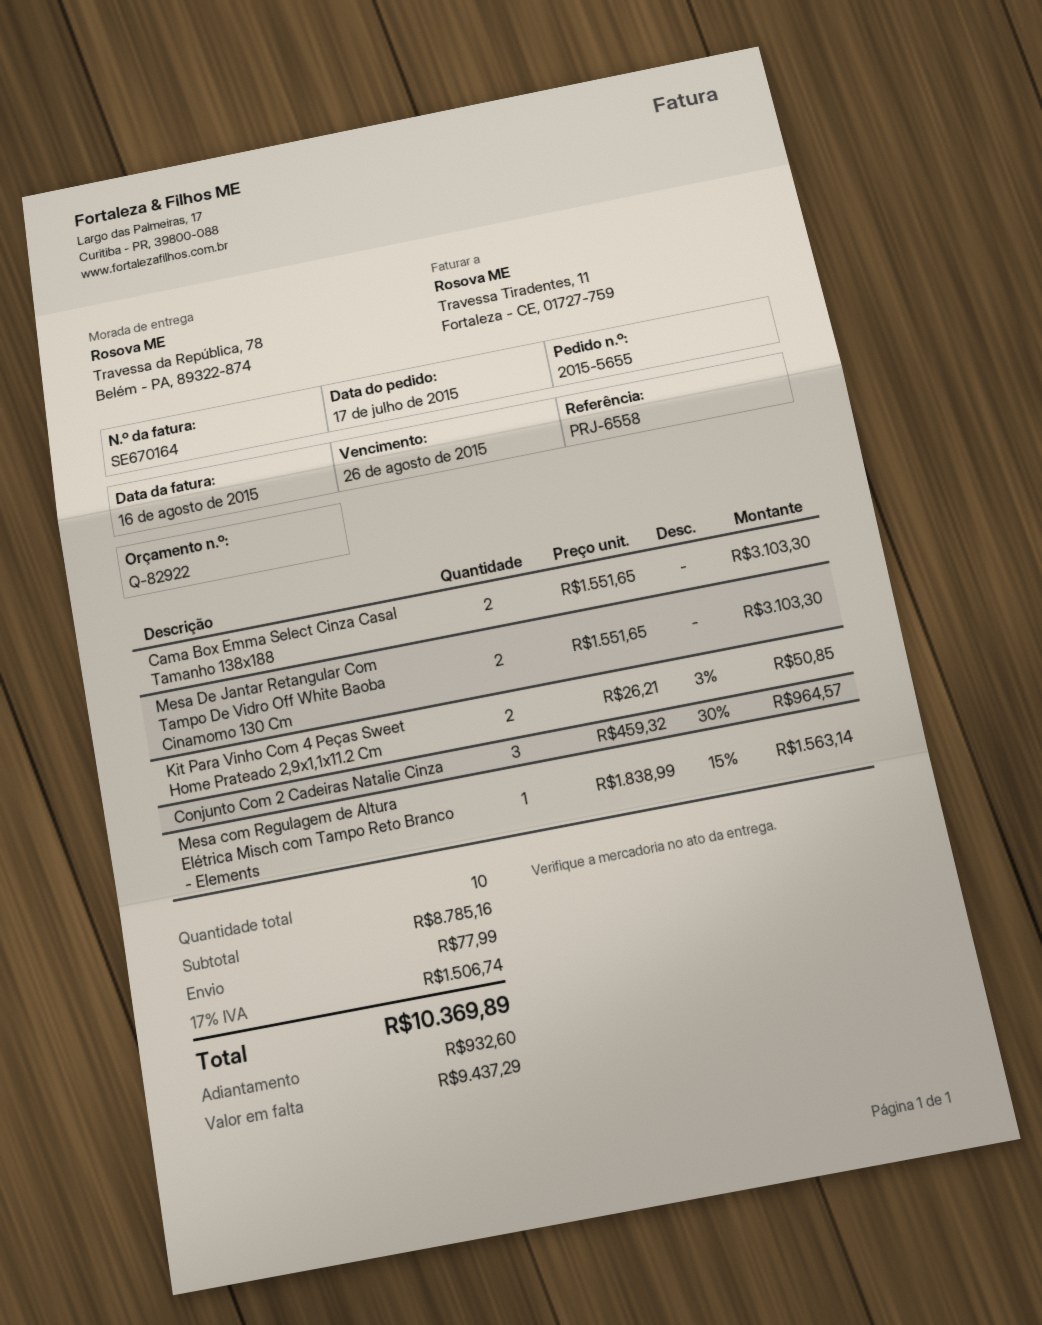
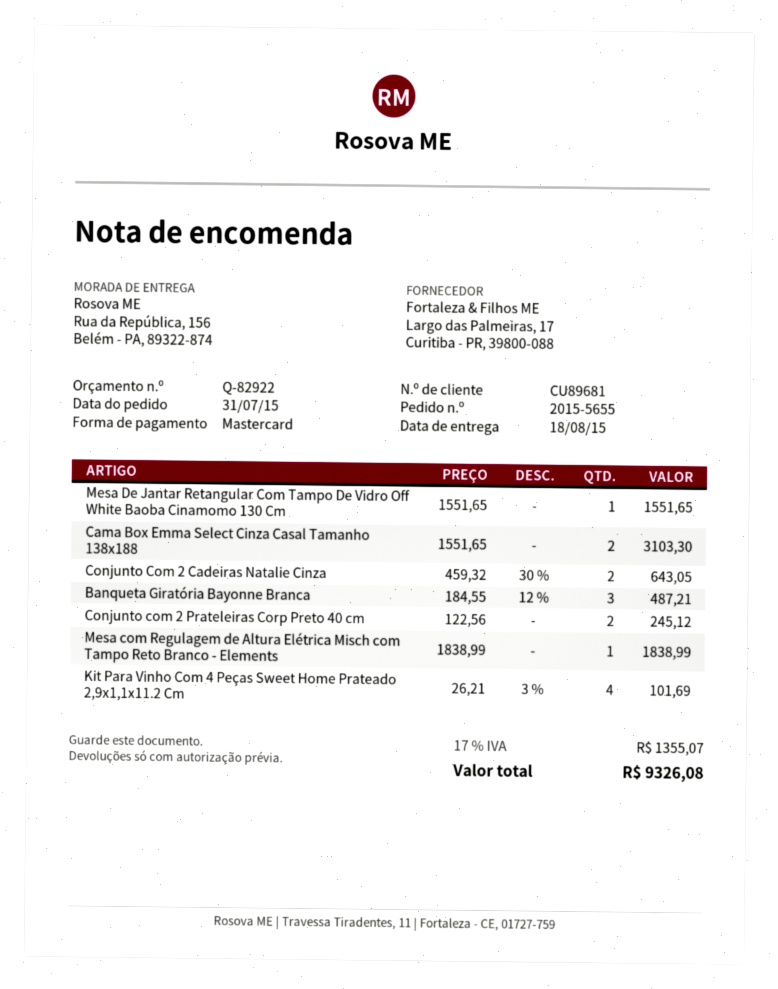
order date: 2015-07-17 -> 2015-07-31
ship to: Travessa da República, 78, Belém - PA, 89322-874 -> Rua da República, 156, Belém - PA, 89322-874
Mesa De Jantar Retangular Com Tampo De Vidro Off White Baoba Cinamomo 130 Cm: 2 x 1551.65 = 3103.30 -> 1 x 1551.65 = 1551.65
Kit Para Vinho Com 4 Peças Sweet Home Prateado 2,9x1,1x11.2 Cm: 2 x 26.21 - 3% = 50.85 -> 4 x 26.21 - 3% = 101.69
Conjunto Com 2 Cadeiras Natalie Cinza: 3 x 459.32 - 30% = 964.57 -> 2 x 459.32 - 30% = 643.05
Mesa com Regulagem de Altura Elétrica Misch com Tampo Reto Branco - Elements: 1 x 1838.99 - 15% = 1563.14 -> 1 x 1838.99 = 1838.99
Banqueta Giratória Bayonne Branca: none -> 3 x 184.55 - 12% = 487.21
Conjunto com 2 Prateleiras Corp Preto 40 cm: none -> 2 x 122.56 = 245.12
shipping: 77.99 -> none
tax: 17% = 1506.74 -> 17% = 1355.07
total: 10369.89 -> 9326.08

